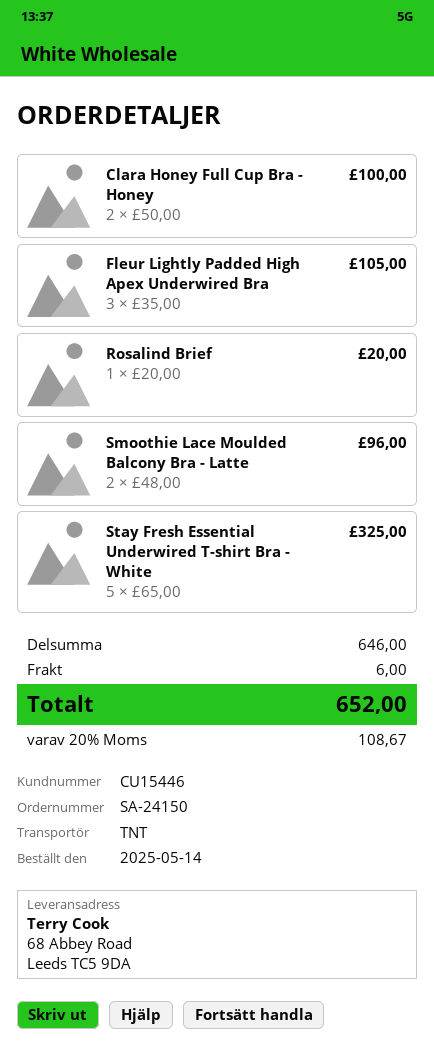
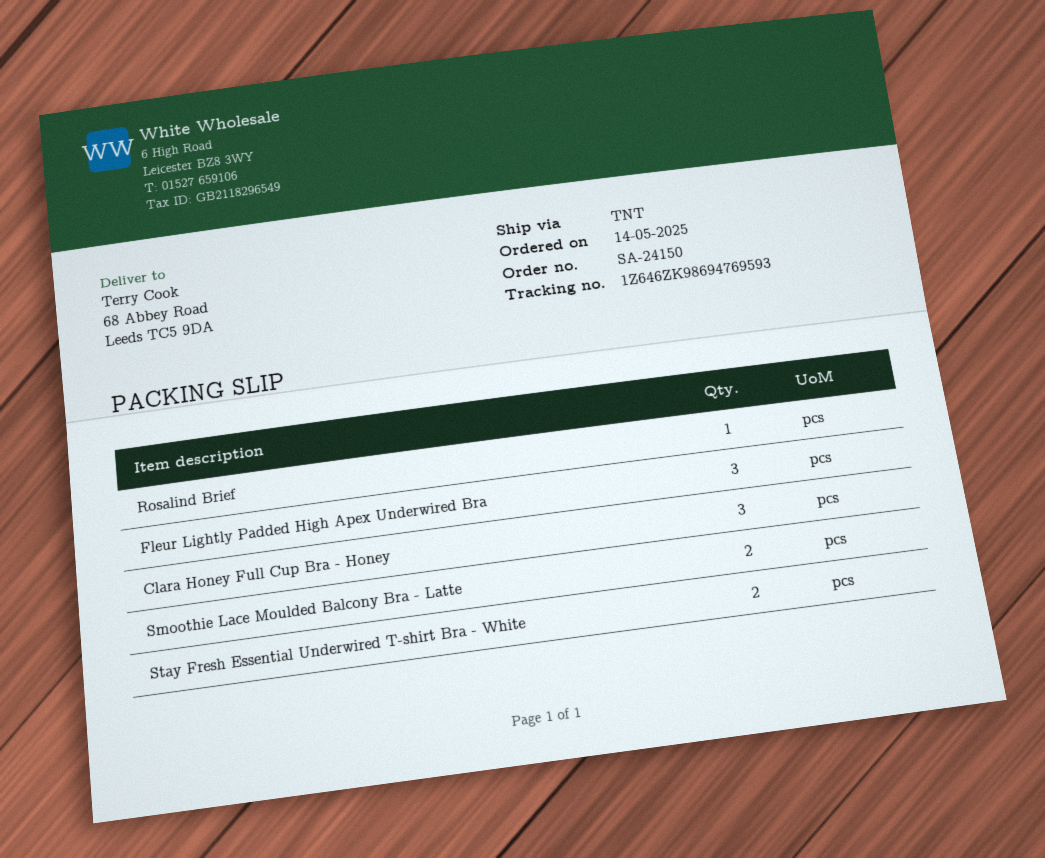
Clara Honey Full Cup Bra - Honey: 2 -> 3
Stay Fresh Essential Underwired T-shirt Bra - White: 5 -> 2

